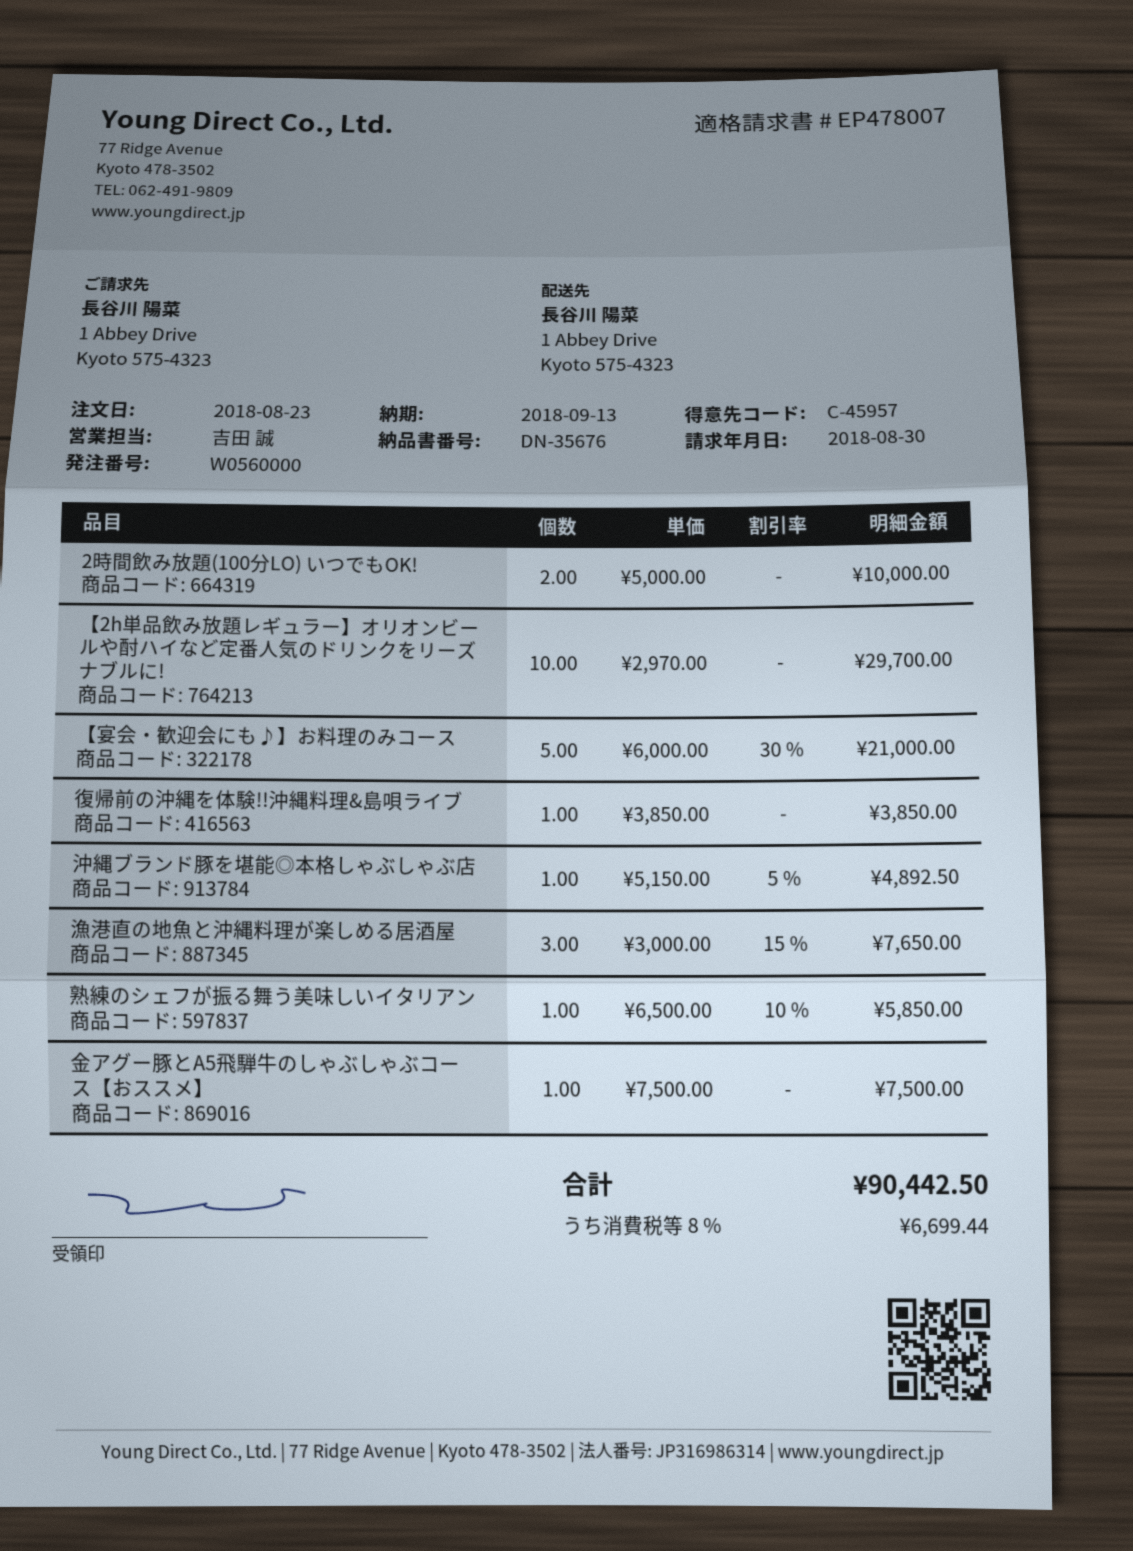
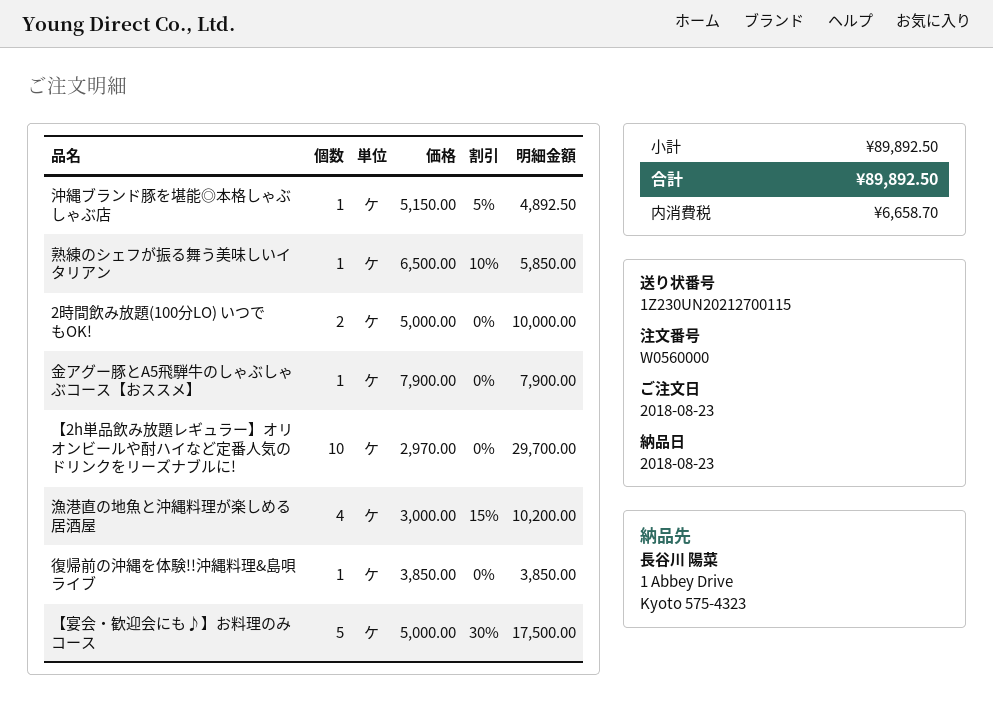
delivery date: 2018-09-13 -> 2018-08-23
【宴会・歓迎会にも♪】お料理のみコース: 5 x 6000.00 - 30% = 21000.00 -> 5 x 5000.00 - 30% = 17500.00
漁港直の地魚と沖縄料理が楽しめる居酒屋: 3 x 3000.00 - 15% = 7650.00 -> 4 x 3000.00 - 15% = 10200.00
金アグー豚とA5飛騨牛のしゃぶしゃぶコース【おススメ】: 1 x 7500.00 = 7500.00 -> 1 x 7900.00 = 7900.00
tax: 6699.44 -> 6658.70
total: 90442.50 -> 89892.50

